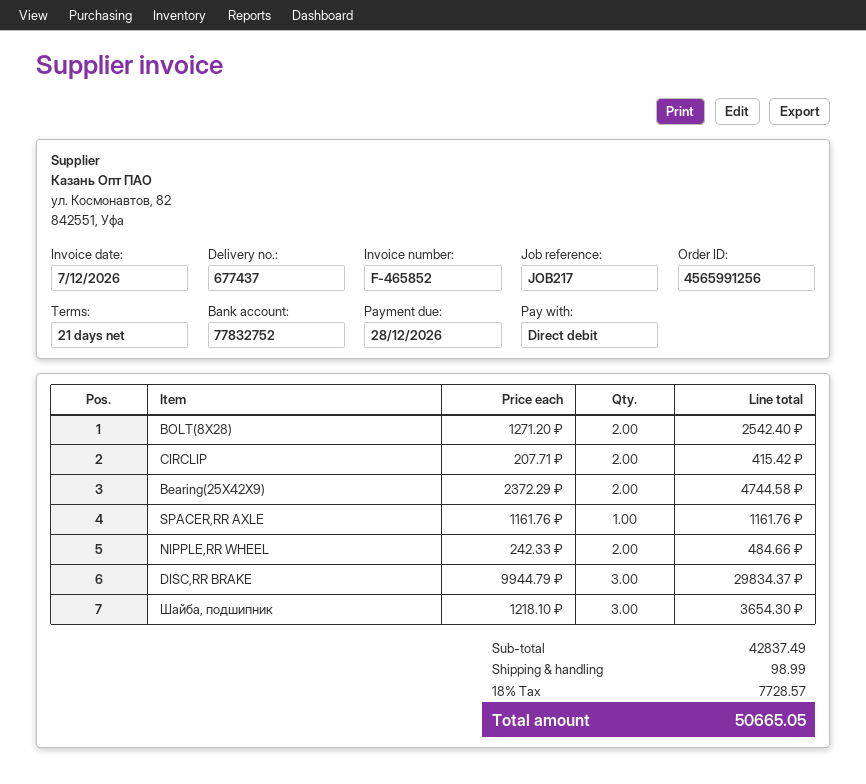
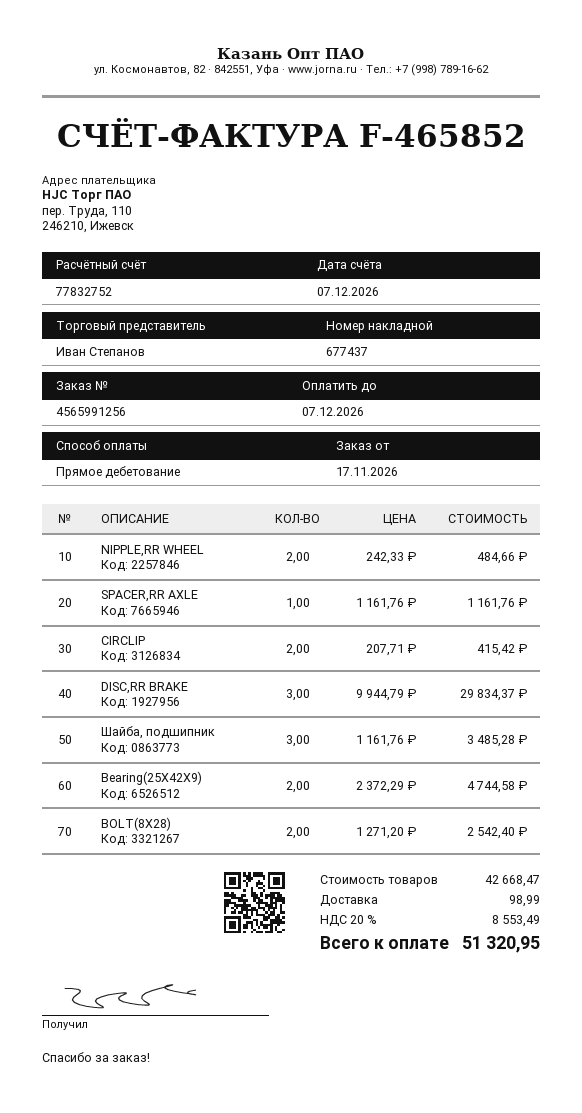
due date: 2026-12-28 -> 2026-12-07
Шайба, подшипник: 3 x 1218.10 = 3654.30 -> 3 x 1161.76 = 3485.28
subtotal: 42837.49 -> 42668.47
tax: 18% = 7728.57 -> 20% = 8553.49
total: 50665.05 -> 51320.95

